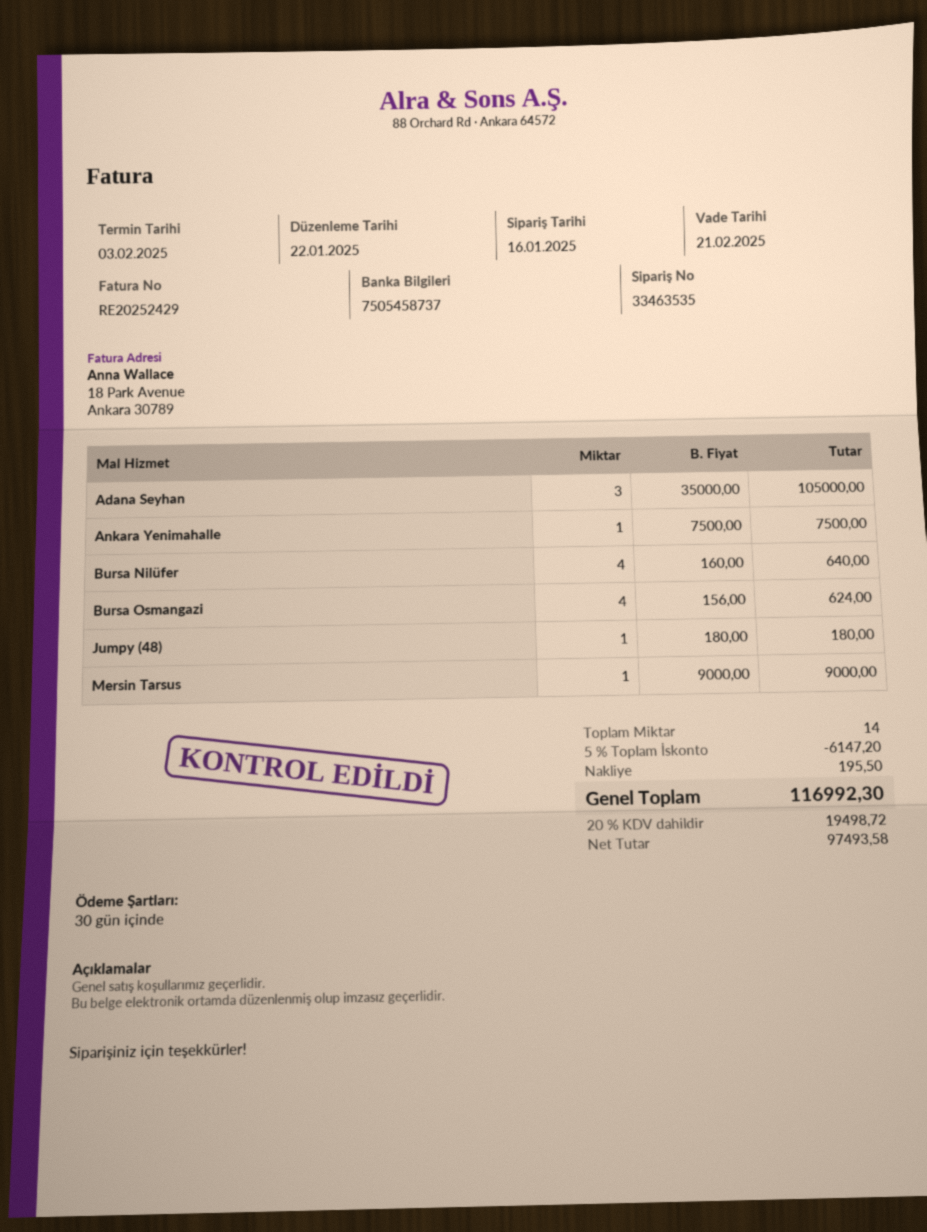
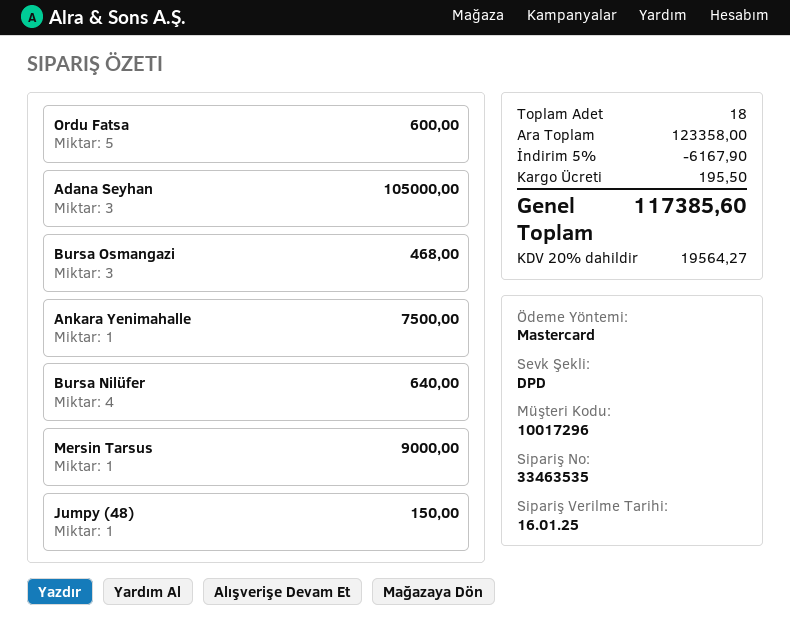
Bursa Osmangazi: 4 for 624.00 -> 3 for 468.00
Jumpy (48): 1 for 180.00 -> 1 for 150.00
Ordu Fatsa: none -> 5 for 600.00
total quantity: 14 -> 18
discount: 5% = 6147.20 -> 5% = 6167.90
tax: 20% = 19498.72 -> 20% = 19564.27
total: 116992.30 -> 117385.60

